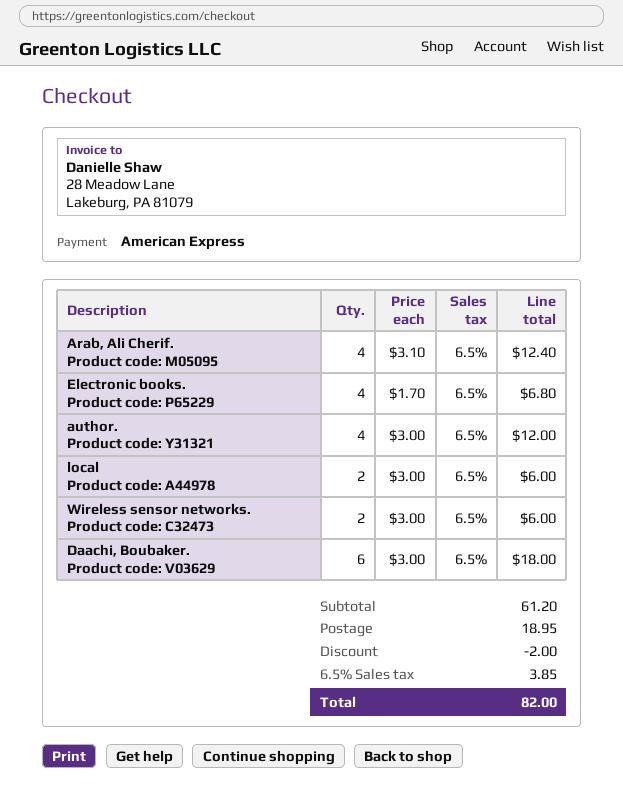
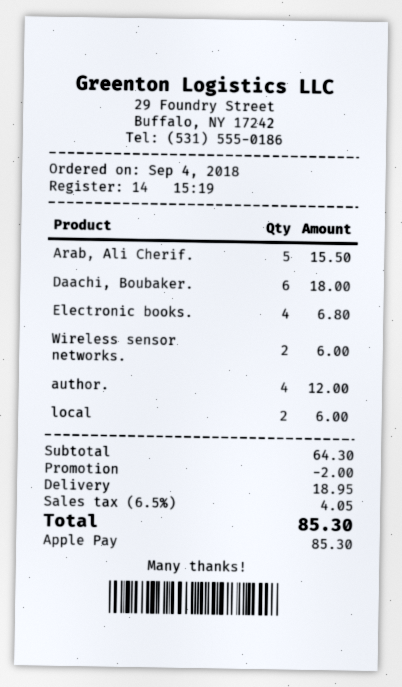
payment method: American Express -> Apple Pay
Arab, Ali Cherif.: 4 for 12.40 -> 5 for 15.50
subtotal: 61.20 -> 64.30
tax: 6.5% = 3.85 -> 6.5% = 4.05
total: 82.00 -> 85.30

